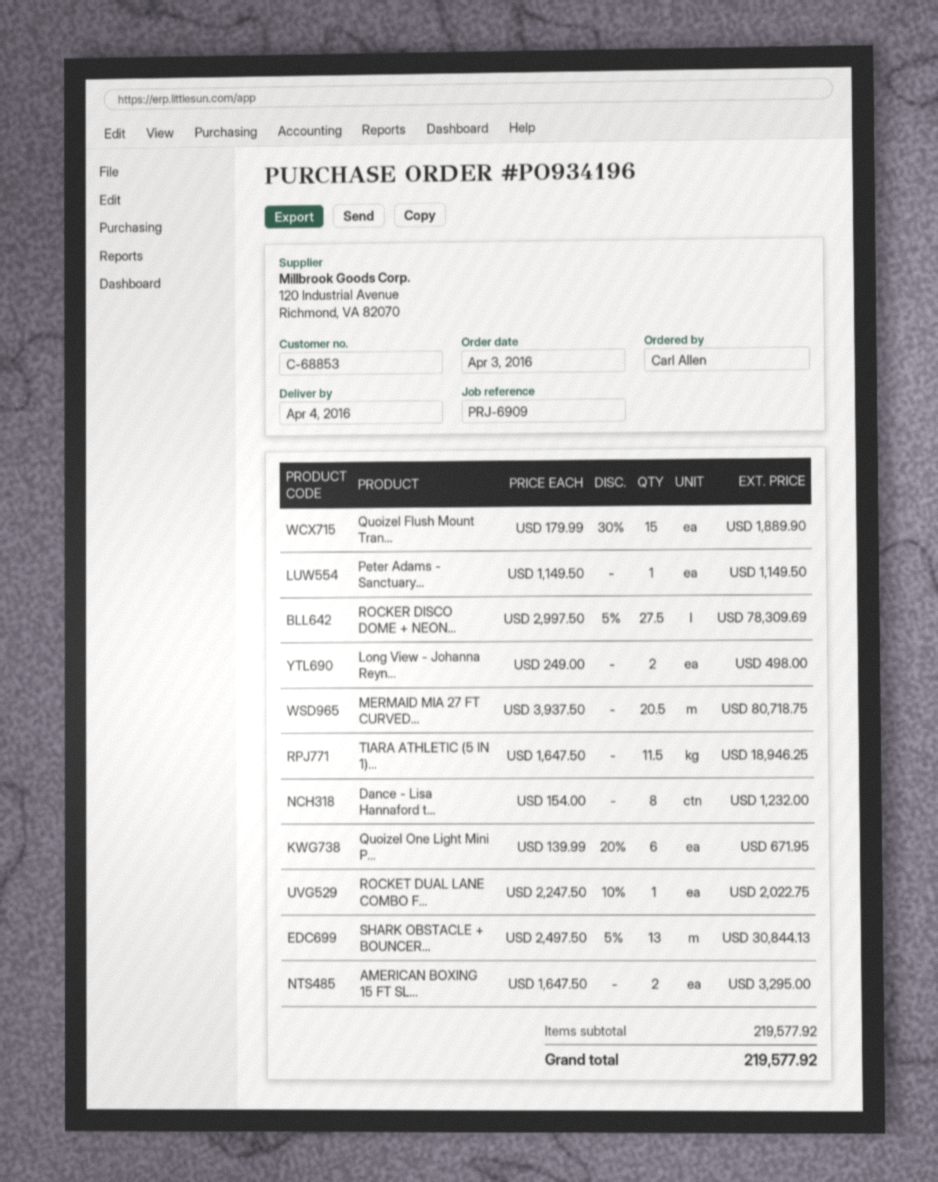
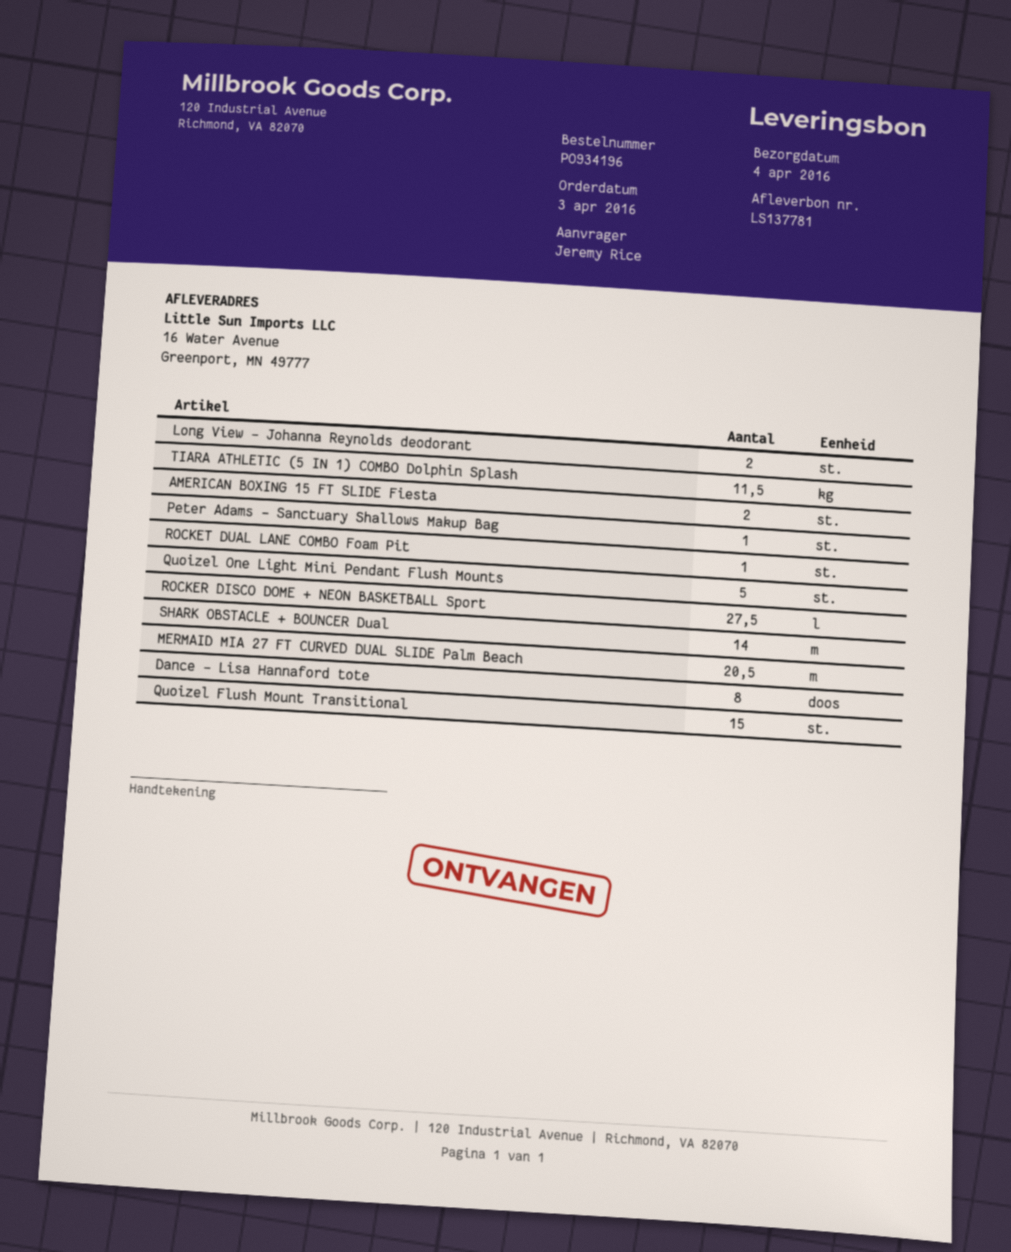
ordered by: Carl Allen -> Jeremy Rice
Quoizel One Light Mini P...: 6 -> 5
SHARK OBSTACLE + BOUNCER...: 13 -> 14

